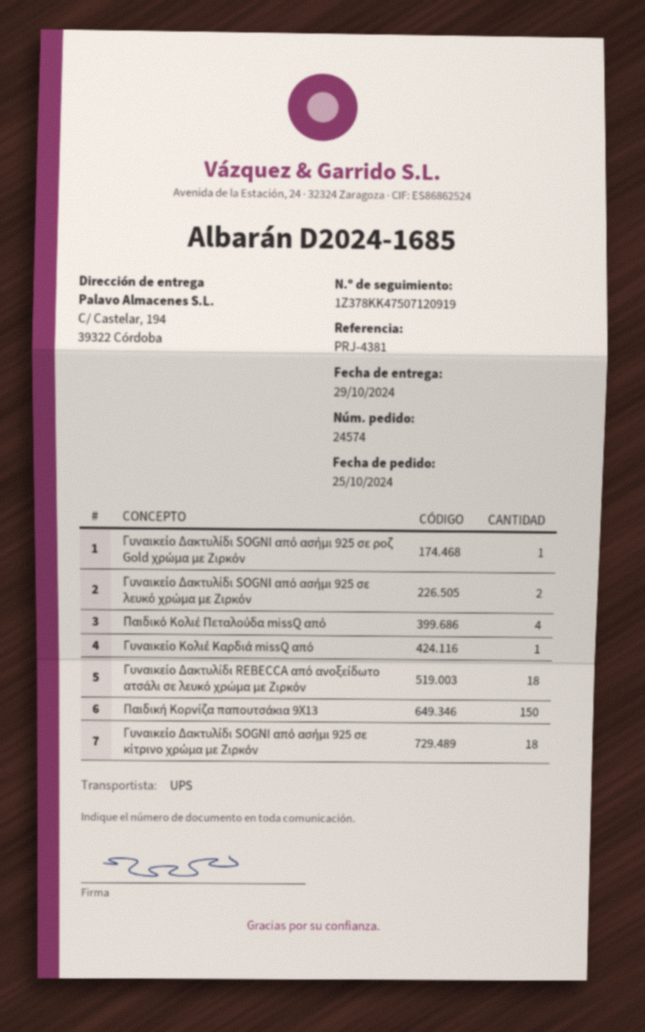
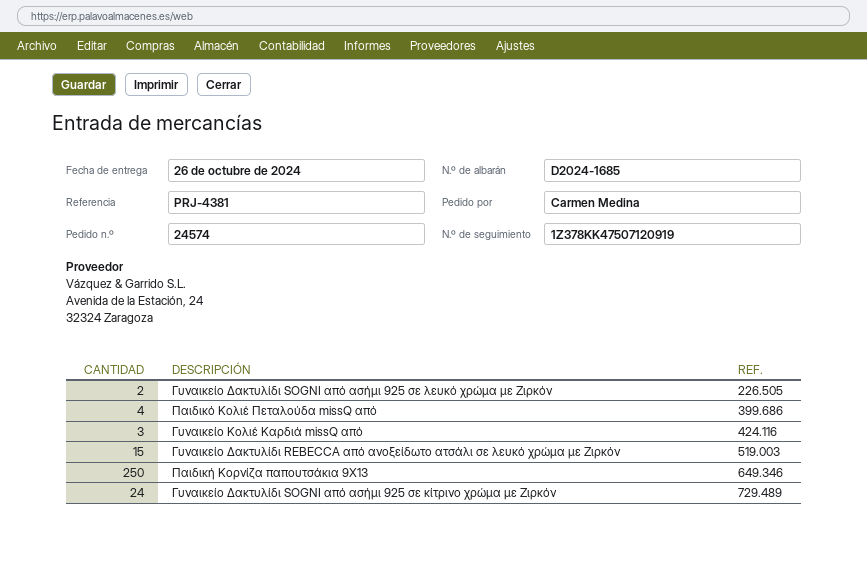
delivery date: 2024-10-29 -> 2024-10-26
Γυναικείο Δακτυλίδι SOGNI από ασήμι 925 σε ροζ Gold χρώμα με Ζιρκόν: 1 -> none
Γυναικείο Κολιέ Καρδιά missQ από: 1 -> 3
Γυναικείο Δακτυλίδι REBECCA από ανοξείδωτο ατσάλι σε λευκό χρώμα με Ζιρκόν: 18 -> 15
Παιδική Κορνίζα παπουτσάκια 9Χ13: 150 -> 250
Γυναικείο Δακτυλίδι SOGNI από ασήμι 925 σε κίτρινο χρώμα με Ζιρκόν: 18 -> 24

